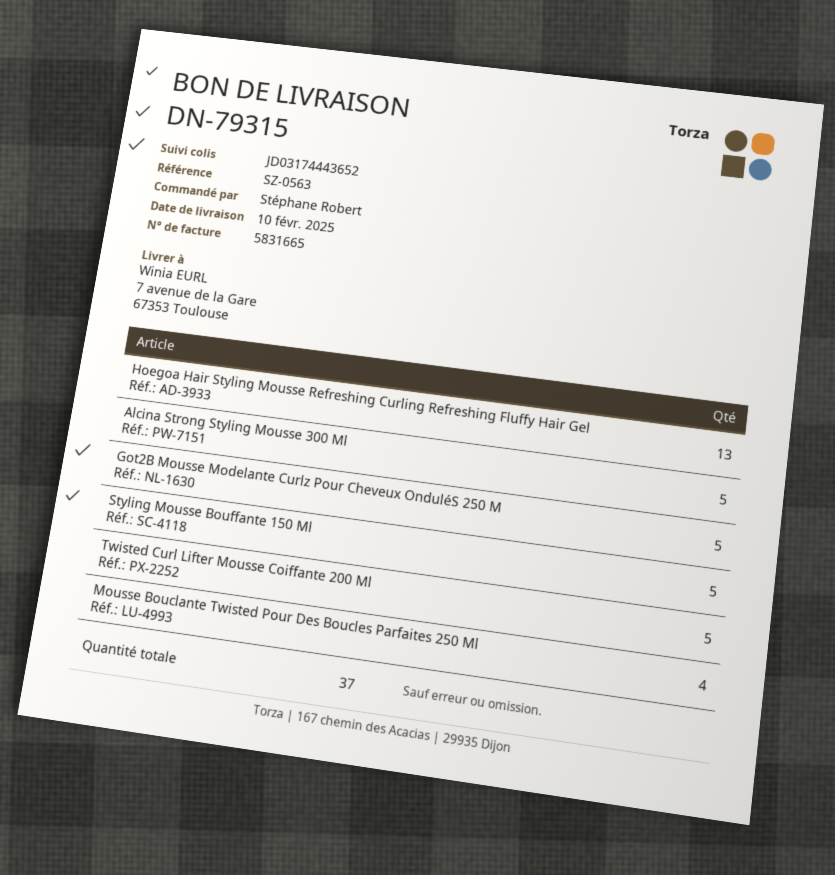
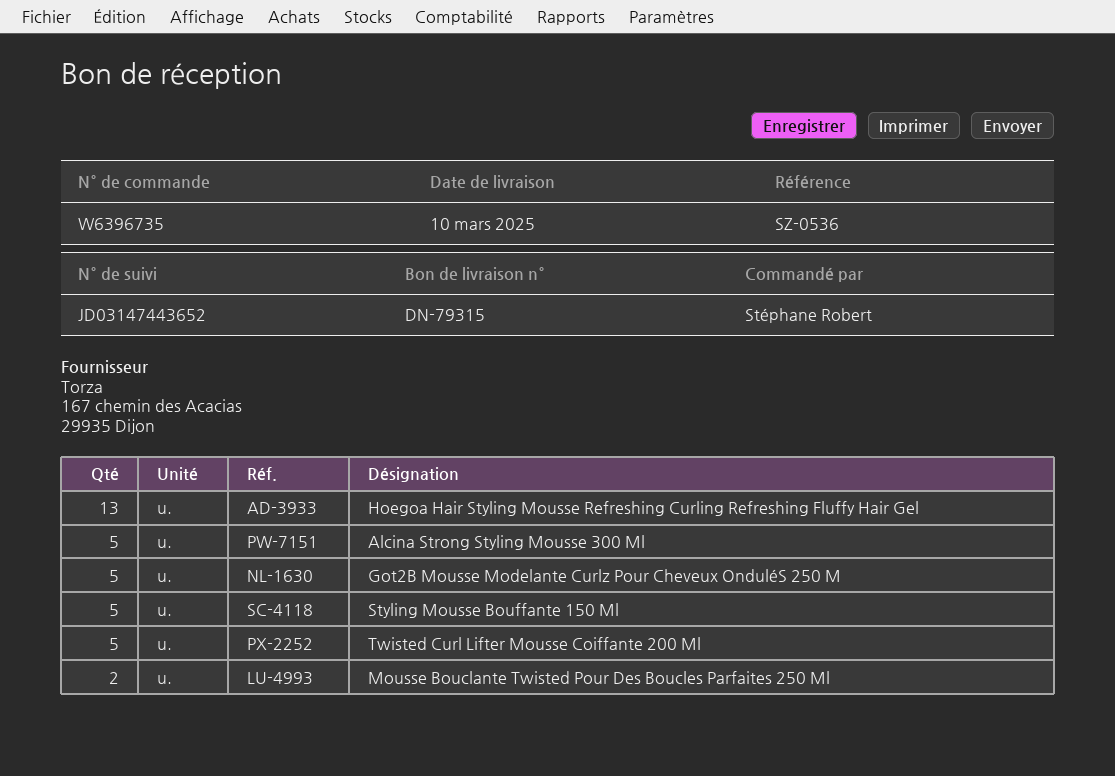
delivery date: 2025-02-10 -> 2025-03-10
reference: SZ-0563 -> SZ-0536
tracking number: JD03174443652 -> JD03147443652
Mousse Bouclante Twisted Pour Des Boucles Parfaites 250 Ml: 4 -> 2

